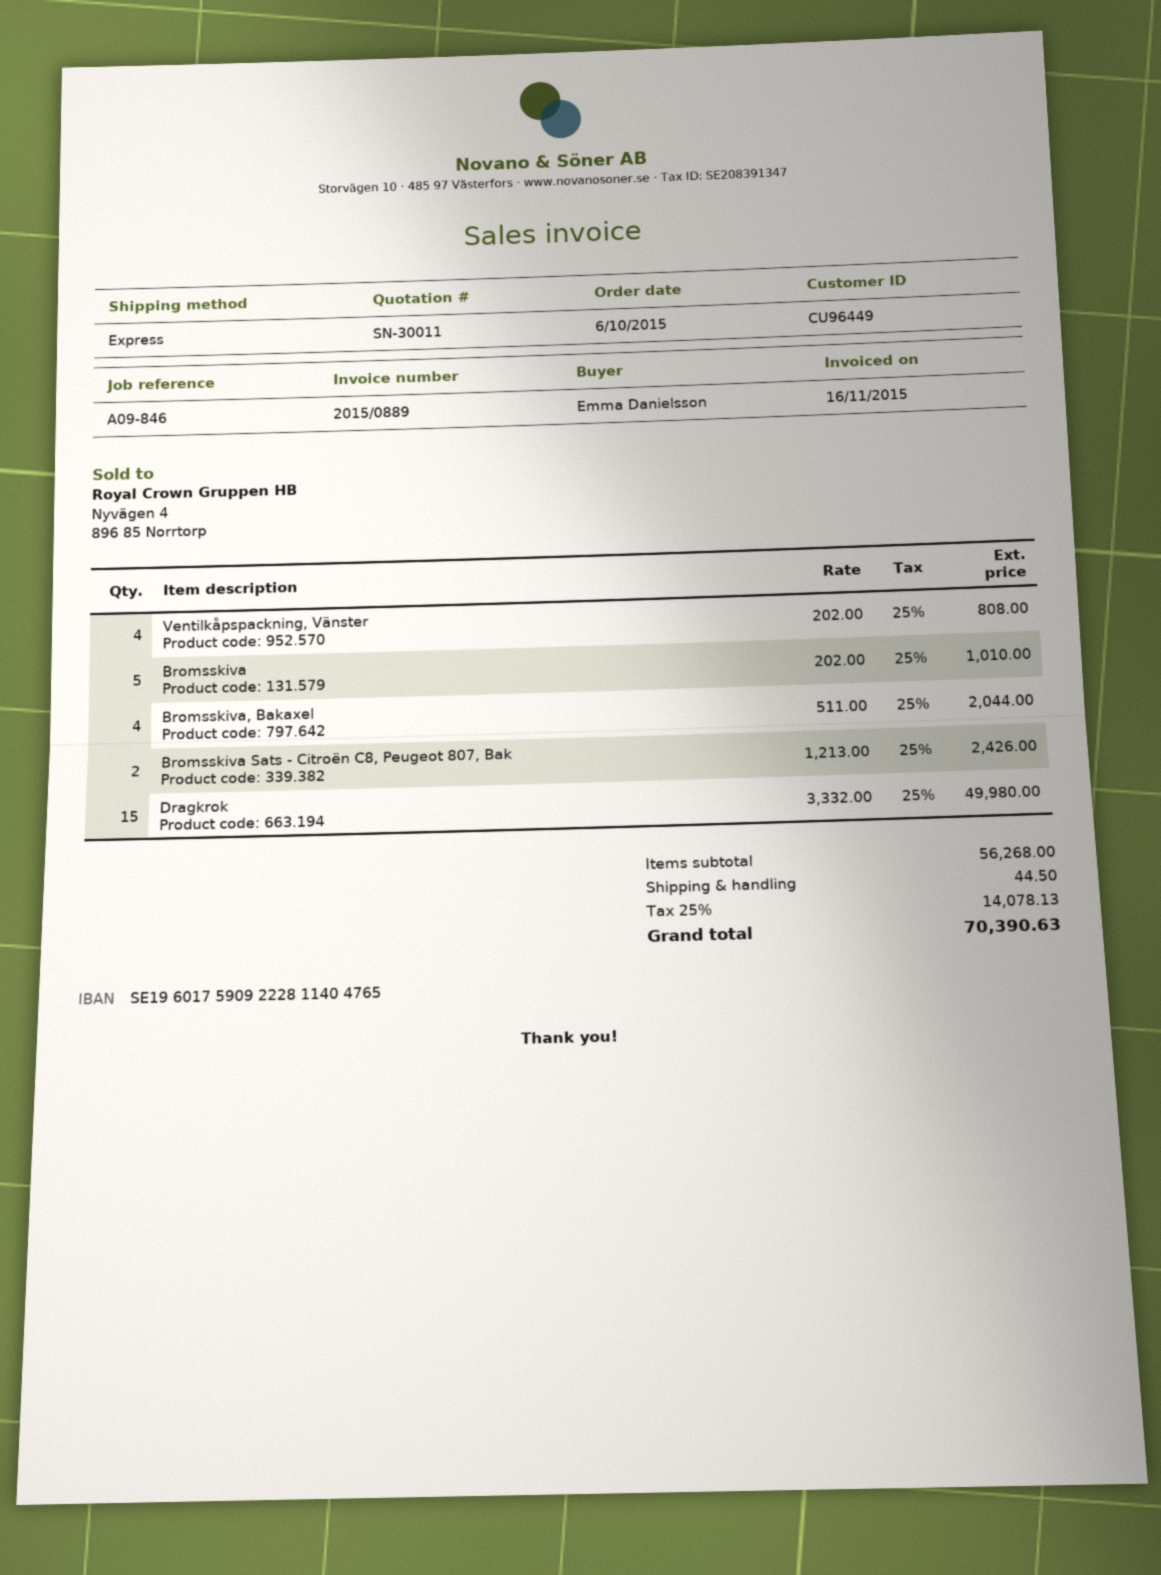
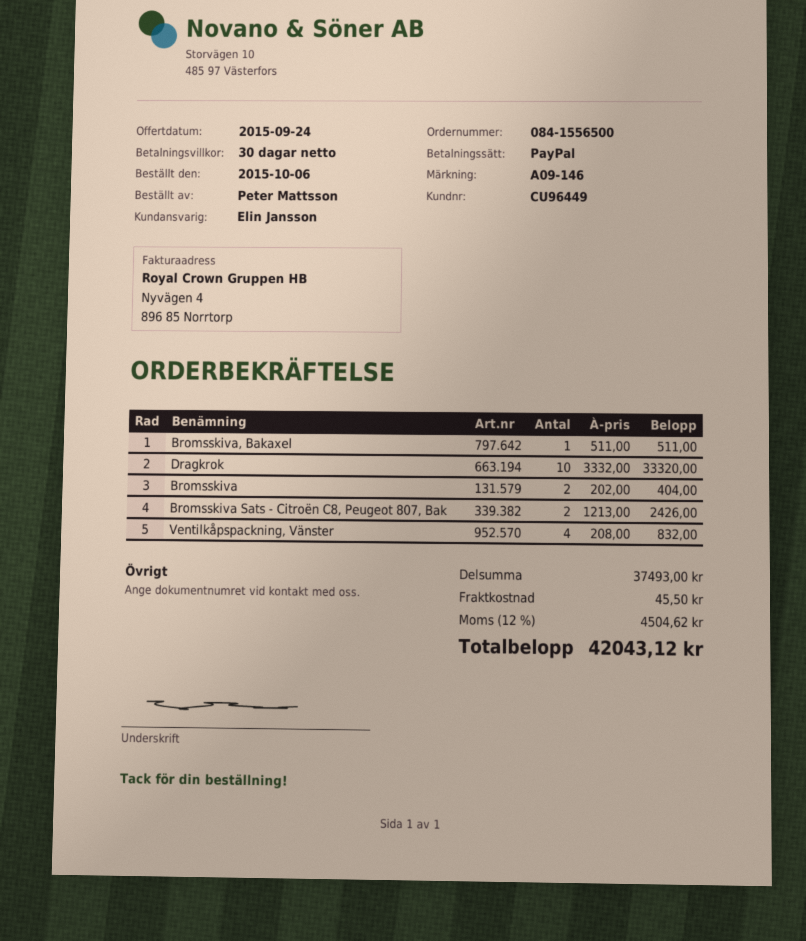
reference: A09-846 -> A09-146
ordered by: Emma Danielsson -> Peter Mattsson
Ventilkåpspackning, Vänster: 4 x 202.00 = 808.00 -> 4 x 208.00 = 832.00
Bromsskiva: 5 x 202.00 = 1010.00 -> 2 x 202.00 = 404.00
Bromsskiva, Bakaxel: 4 x 511.00 = 2044.00 -> 1 x 511.00 = 511.00
Dragkrok: 15 x 3332.00 = 49980.00 -> 10 x 3332.00 = 33320.00
subtotal: 56268.00 -> 37493.00
shipping: 44.50 -> 45.50
tax: 25% = 14078.13 -> 12% = 4504.62
total: 70390.63 -> 42043.12

